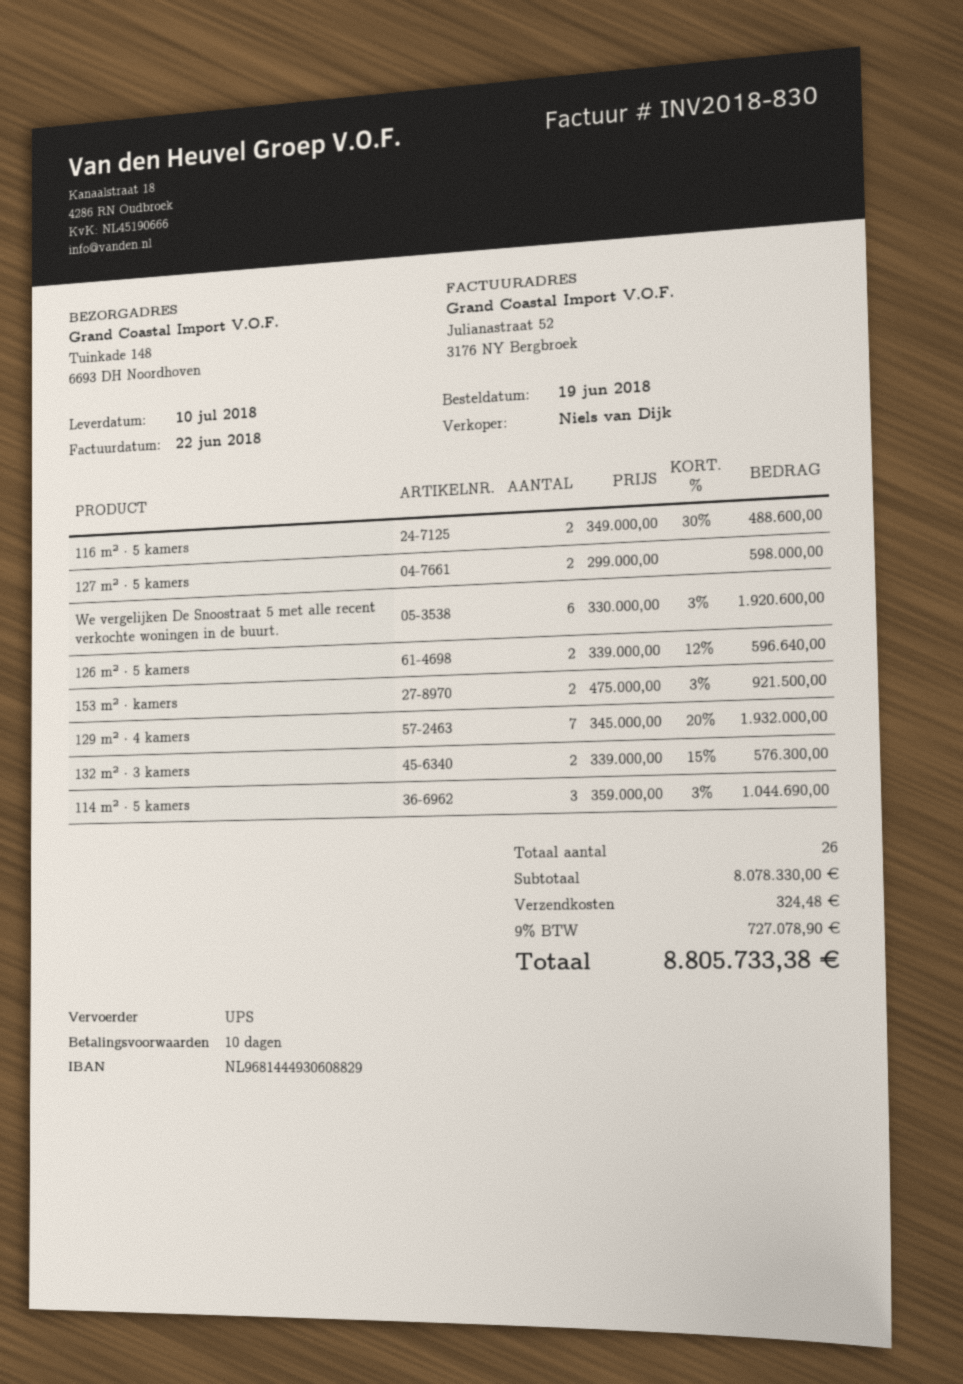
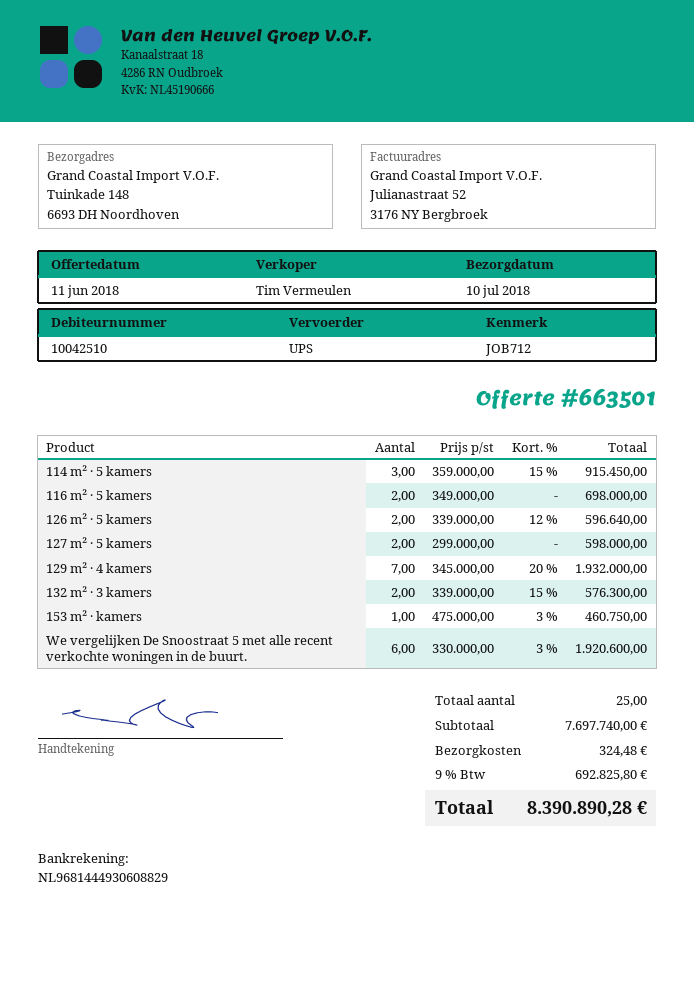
sales rep: Niels van Dijk -> Tim Vermeulen
116 m² · 5 kamers: 2 x 349000.00 - 30% = 488600.00 -> 2 x 349000.00 = 698000.00
153 m² · kamers: 2 x 475000.00 - 3% = 921500.00 -> 1 x 475000.00 - 3% = 460750.00
114 m² · 5 kamers: 3 x 359000.00 - 3% = 1044690.00 -> 3 x 359000.00 - 15% = 915450.00
total quantity: 26 -> 25
subtotal: 8078330.00 -> 7697740.00
tax: 9% = 727078.90 -> 9% = 692825.80
total: 8805733.38 -> 8390890.28

